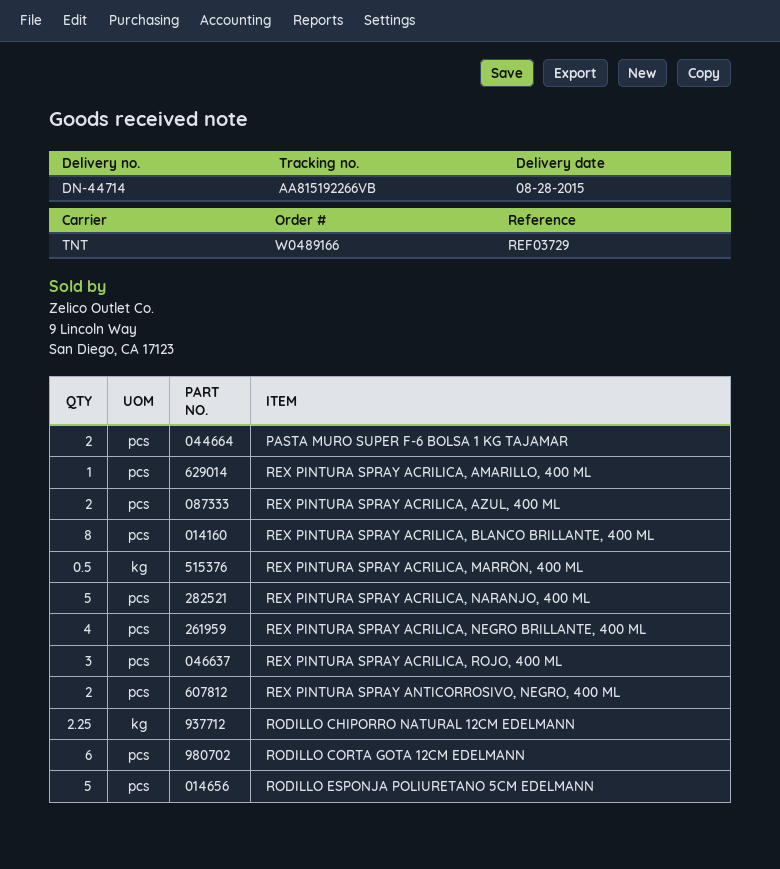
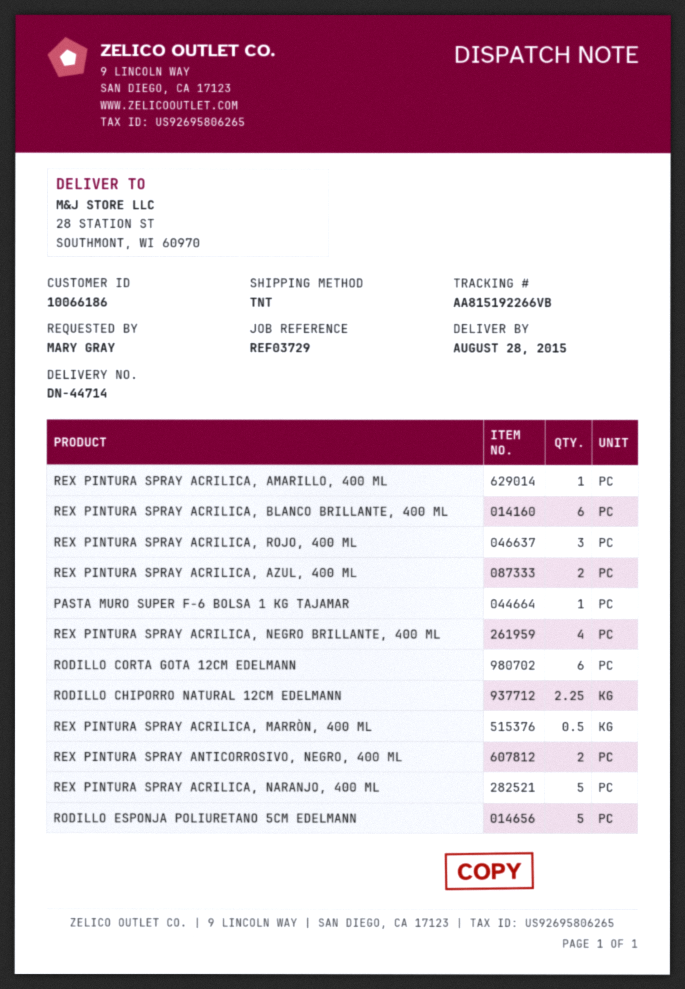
PASTA MURO SUPER F-6 BOLSA 1 KG TAJAMAR: 2 -> 1
REX PINTURA SPRAY ACRILICA, BLANCO BRILLANTE, 400 ML: 8 -> 6

